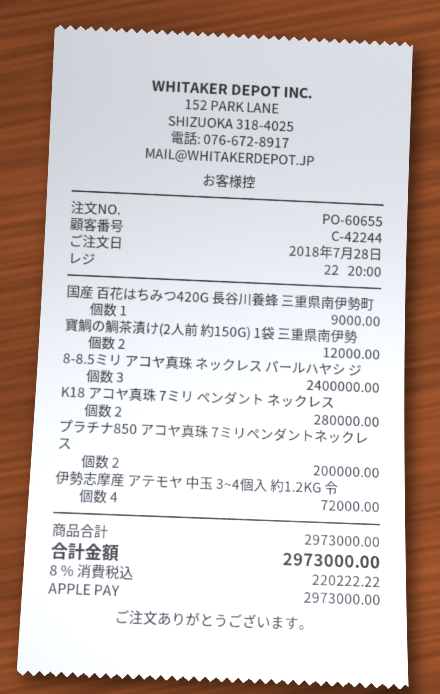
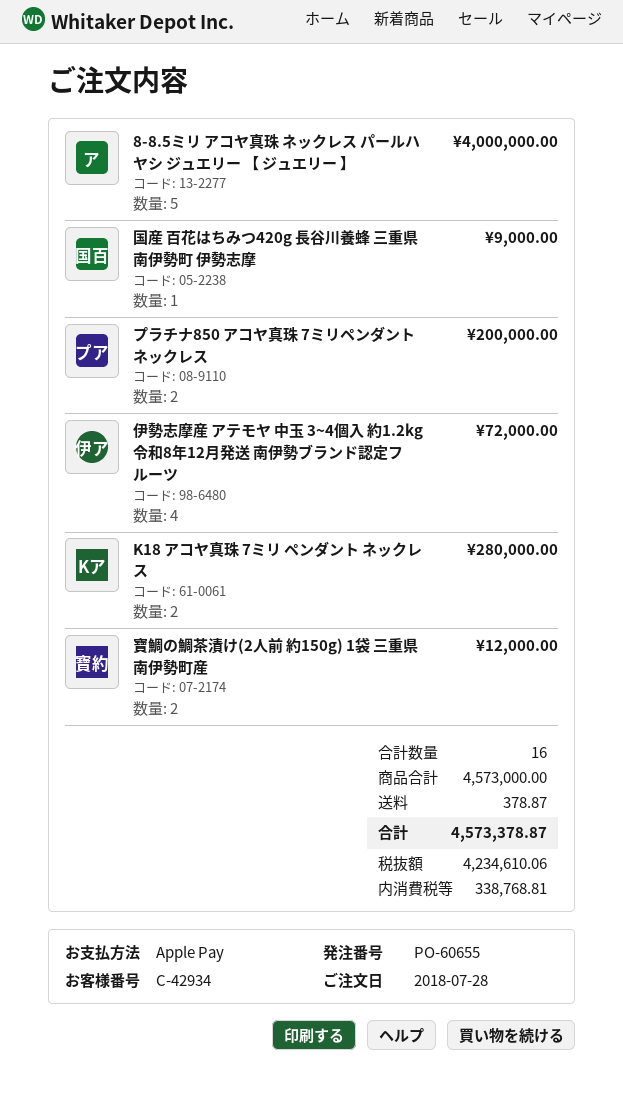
customer number: C-42244 -> C-42934
8-8.5ミリ アコヤ真珠 ネックレス パールハヤシ ジ: 3 for 2400000.00 -> 5 for 4000000.00
subtotal: 2973000.00 -> 4573000.00
shipping: none -> 378.87
tax: 220222.22 -> 338768.81
total: 2973000.00 -> 4573378.87

